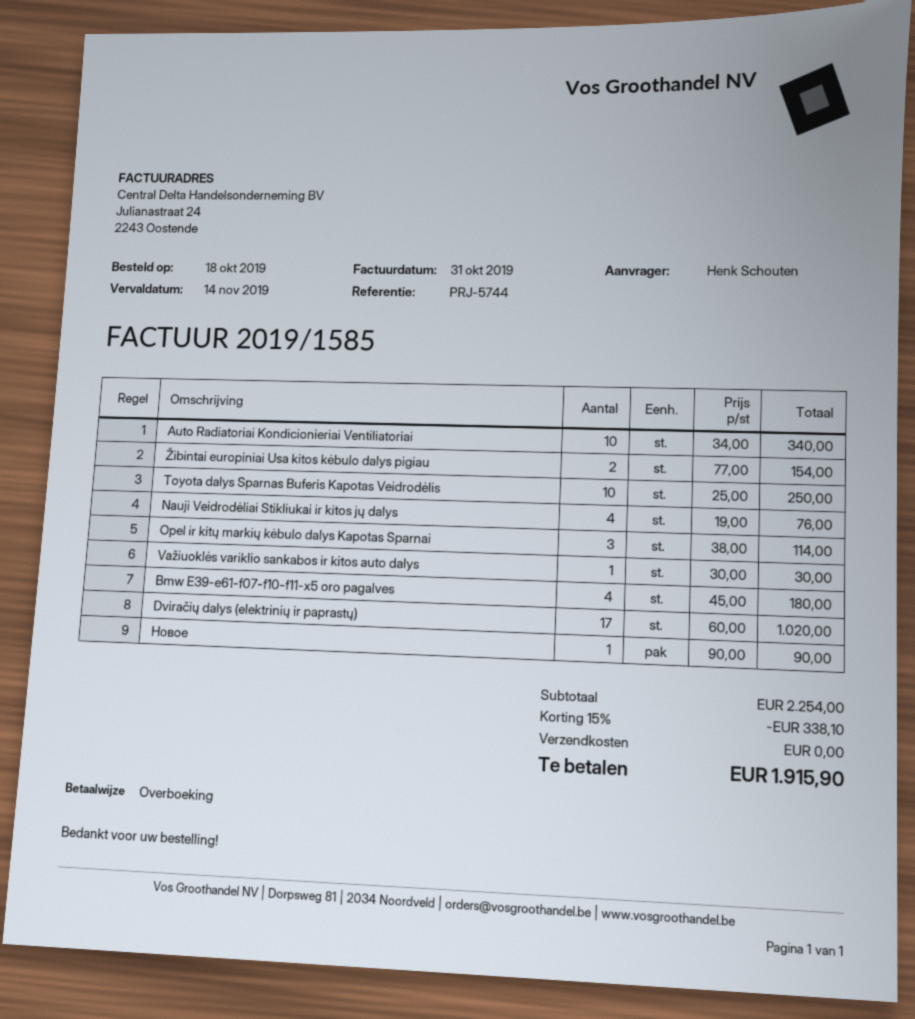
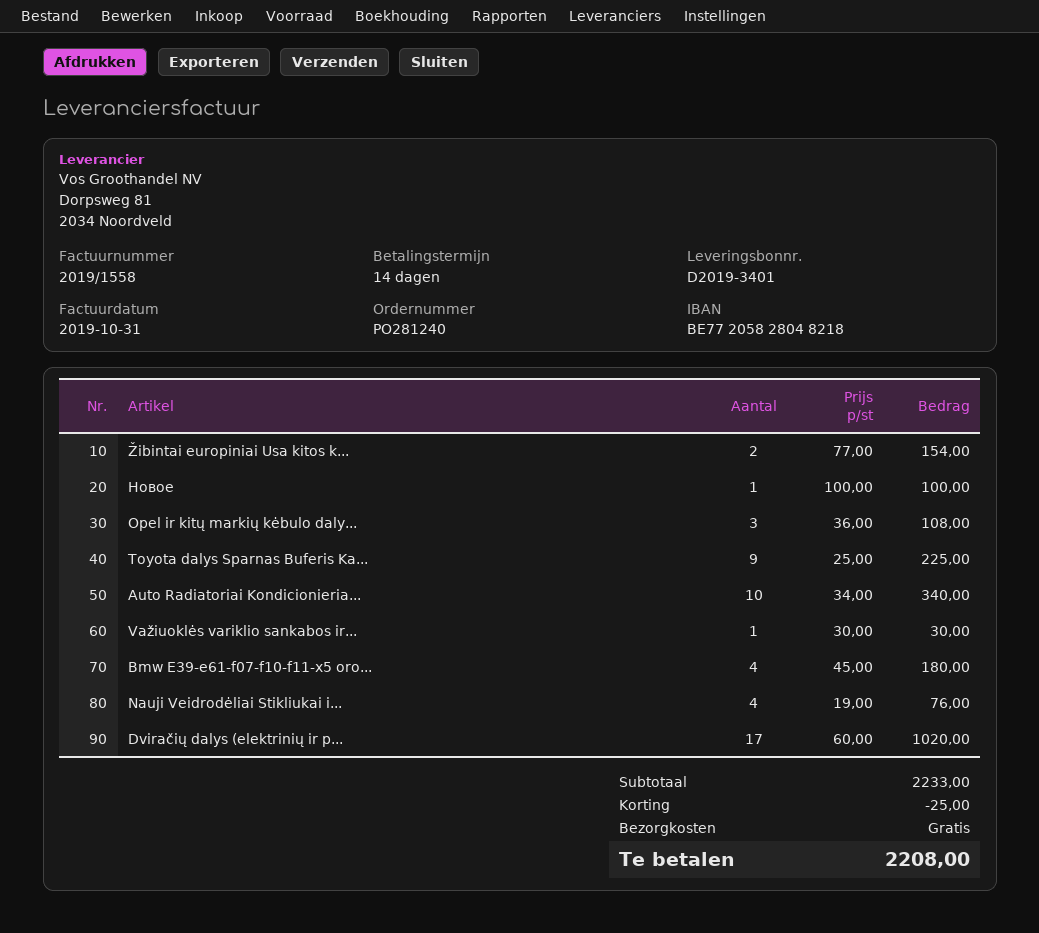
invoice number: 2019/1585 -> 2019/1558
Toyota dalys Sparnas Buferis Kapotas Veidrodėlis: 10 x 25.00 = 250.00 -> 9 x 25.00 = 225.00
Opel ir kitų markių kėbulo dalys Kapotas Sparnai: 3 x 38.00 = 114.00 -> 3 x 36.00 = 108.00
Новое: 1 x 90.00 = 90.00 -> 1 x 100.00 = 100.00
subtotal: 2254.00 -> 2233.00
discount: 338.10 -> 25.00
total: 1915.90 -> 2208.00

